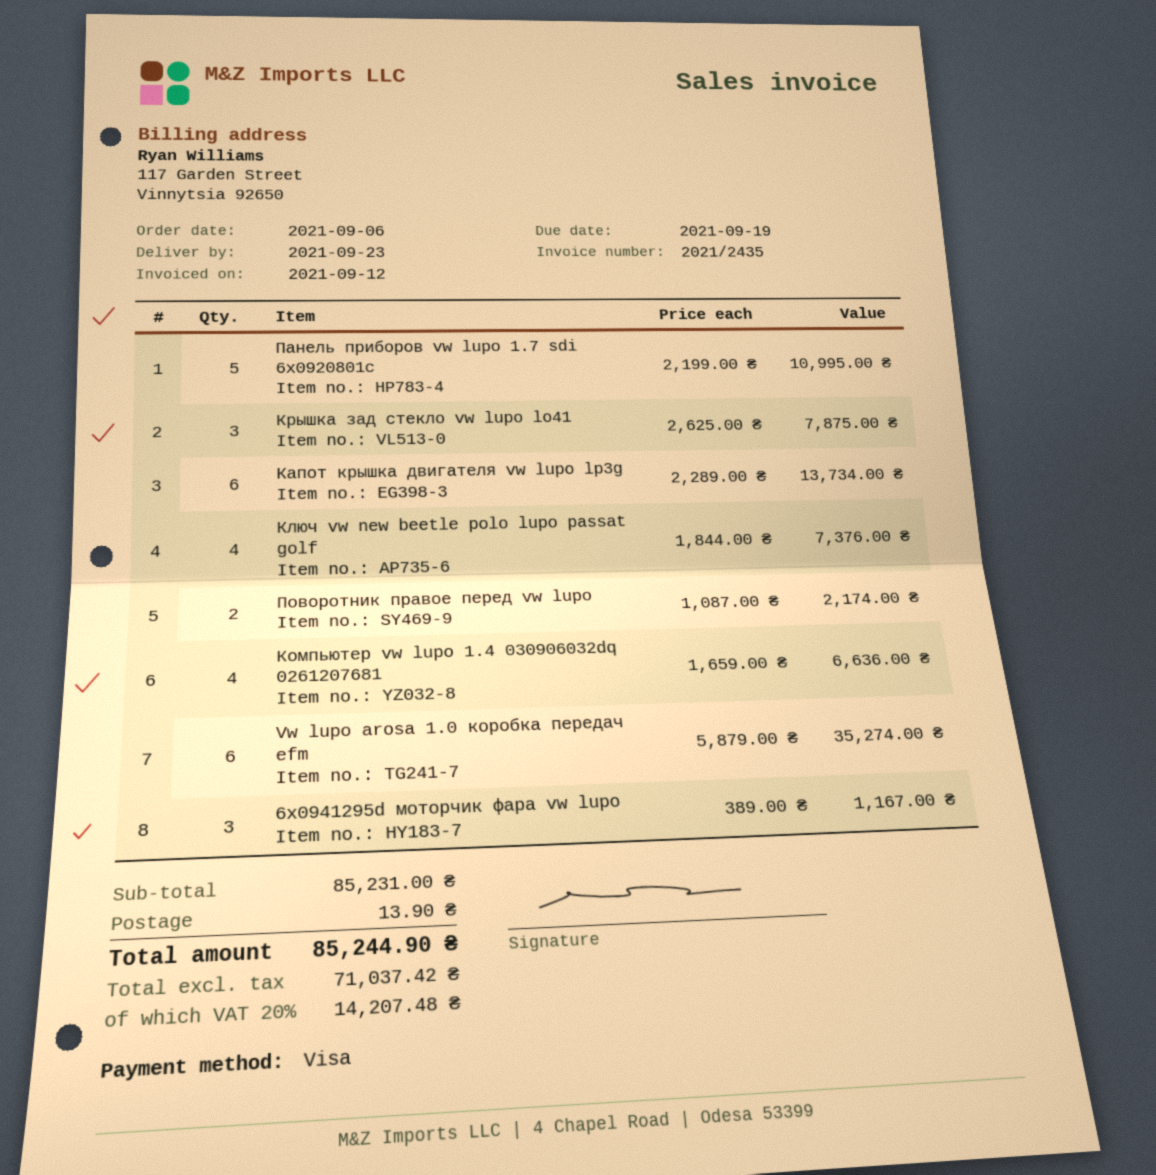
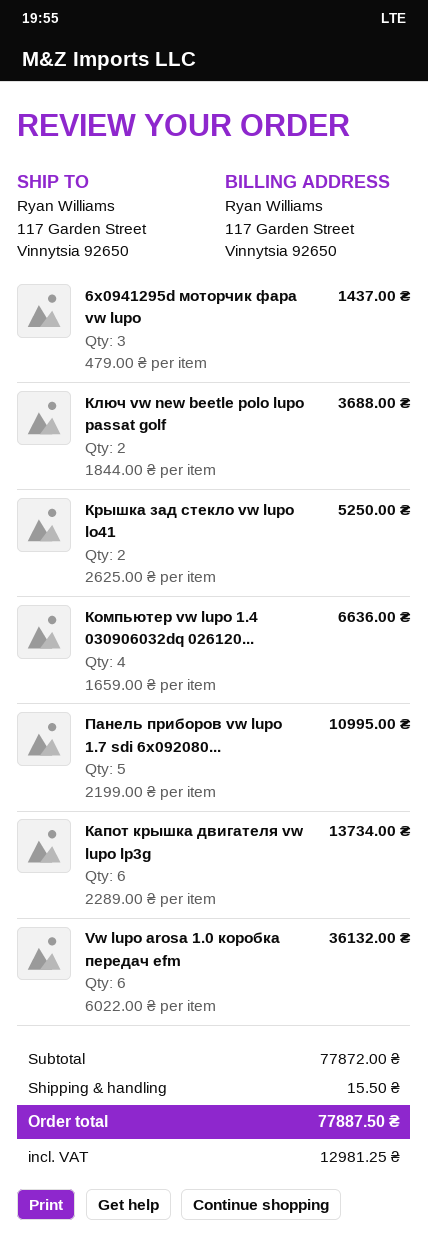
Крышка зад стекло vw lupo lo41: 3 x 2625.00 = 7875.00 -> 2 x 2625.00 = 5250.00
Ключ vw new beetle polo lupo passat golf: 4 x 1844.00 = 7376.00 -> 2 x 1844.00 = 3688.00
Поворотник правое перед vw lupo: 2 x 1087.00 = 2174.00 -> none
Vw lupo arosa 1.0 коробка передач efm: 6 x 5879.00 = 35274.00 -> 6 x 6022.00 = 36132.00
6x0941295d моторчик фара vw lupo: 3 x 389.00 = 1167.00 -> 3 x 479.00 = 1437.00
subtotal: 85231.00 -> 77872.00
shipping: 13.90 -> 15.50
tax: 14207.48 -> 12981.25
total: 85244.90 -> 77887.50

